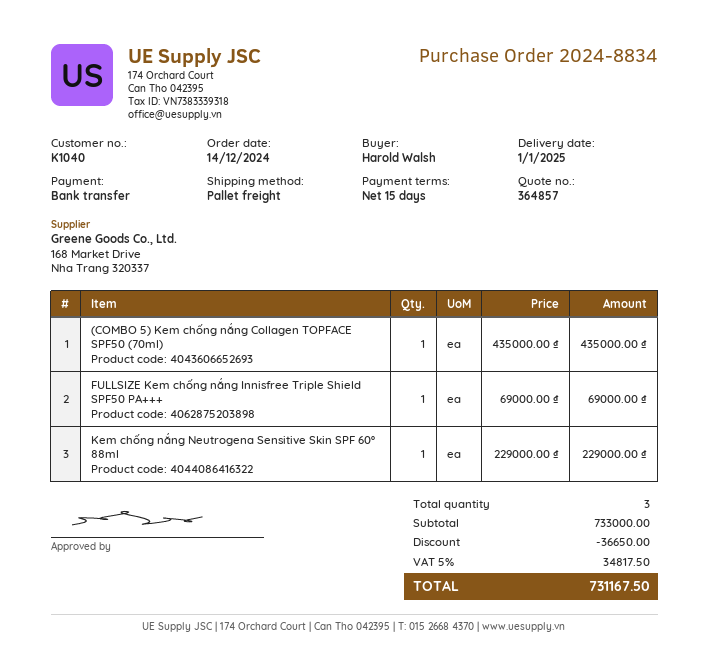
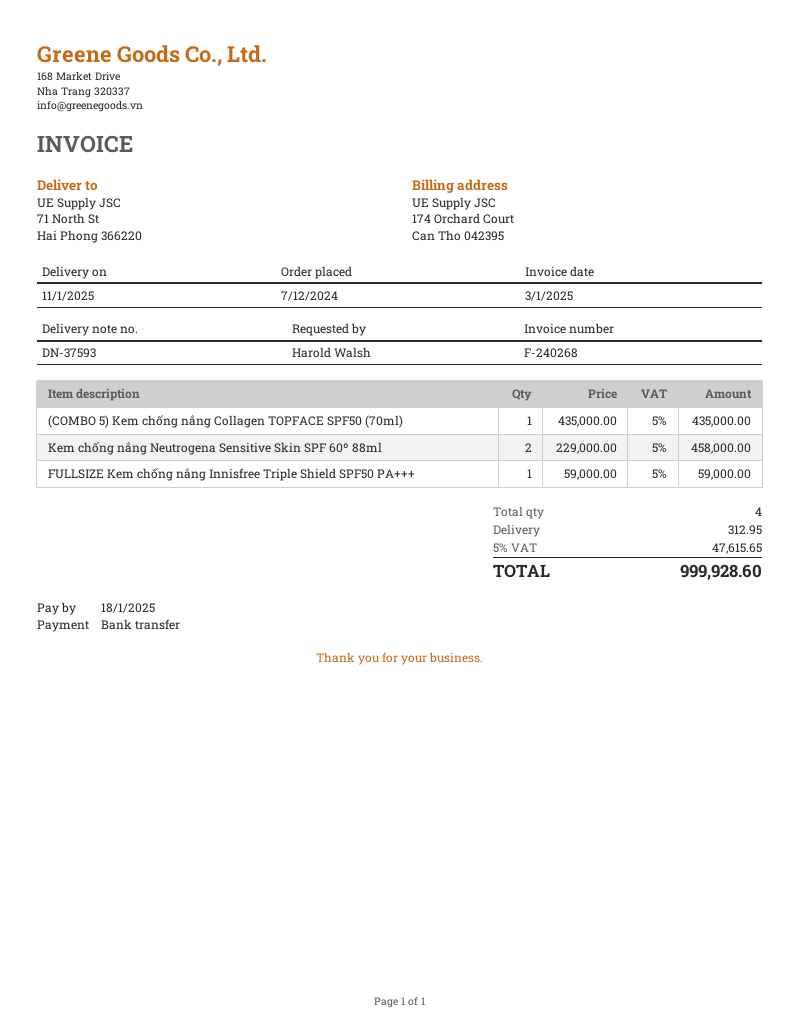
order date: 2024-12-14 -> 2024-12-07
delivery date: 2025-01-01 -> 2025-01-11
FULLSIZE Kem chống nắng Innisfree Triple Shield SPF50 PA+++: 1 x 69000.00 = 69000.00 -> 1 x 59000.00 = 59000.00
Kem chống nắng Neutrogena Sensitive Skin SPF 60º 88ml: 1 x 229000.00 = 229000.00 -> 2 x 229000.00 = 458000.00
total quantity: 3 -> 4
discount: 36650.00 -> none
shipping: none -> 312.95
tax: 5% = 34817.50 -> 5% = 47615.65
total: 731167.50 -> 999928.60

